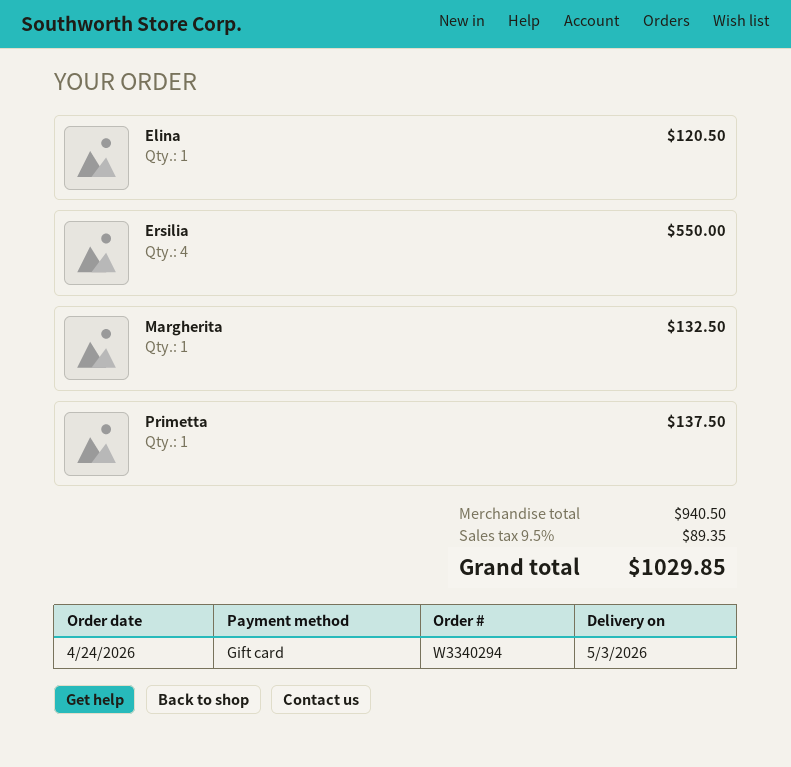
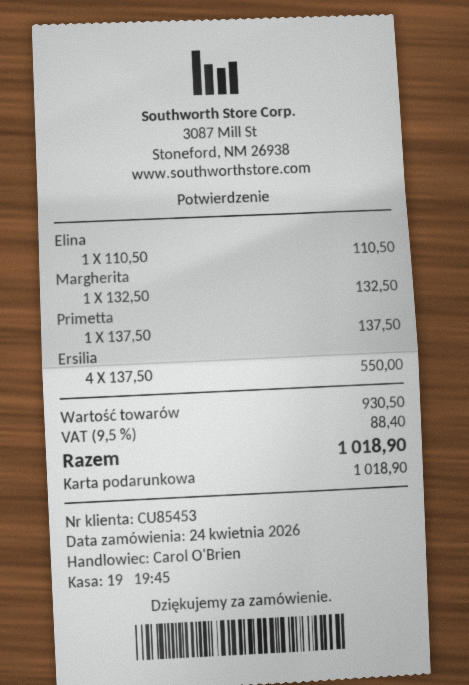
Elina: 1 for 120.50 -> 1 for 110.50
subtotal: 940.50 -> 930.50
tax: 9.5% = 89.35 -> 9.5% = 88.40
total: 1029.85 -> 1018.90

